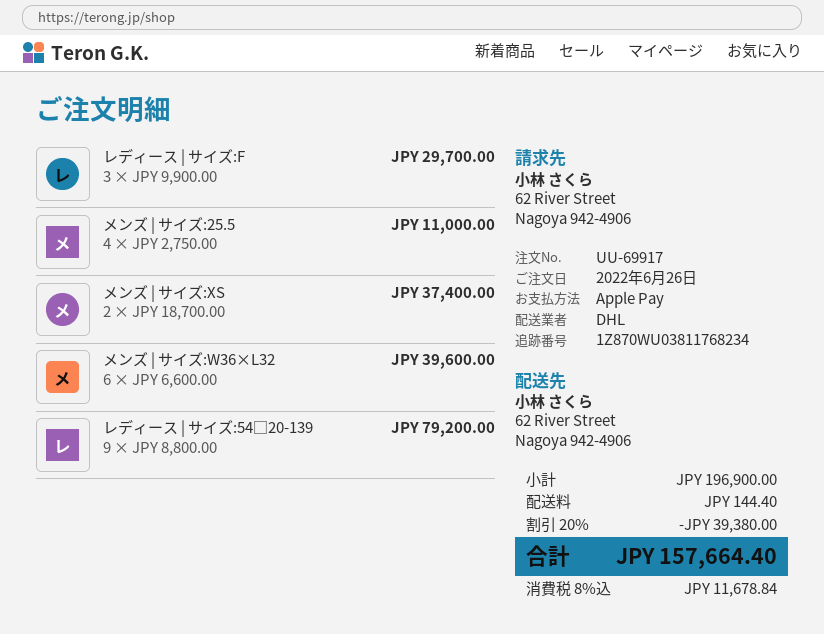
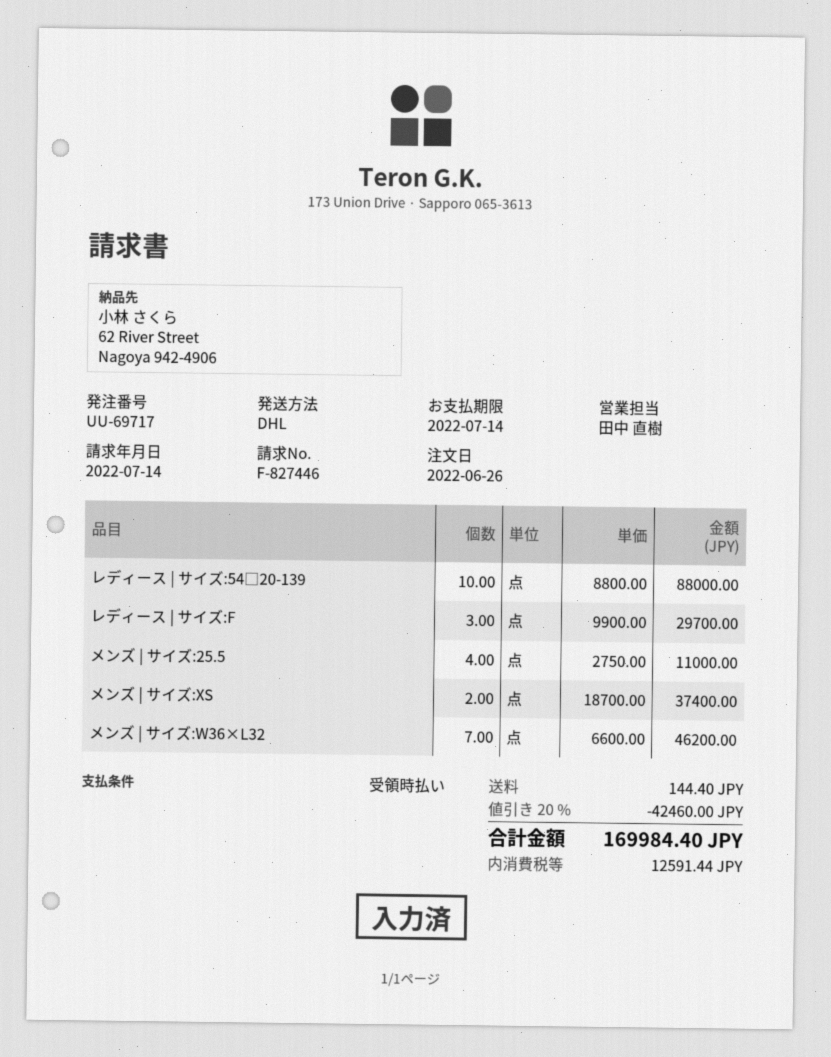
order number: UU-69917 -> UU-69717
メンズ | サイズ:W36×L32: 6 x 6600.00 = 39600.00 -> 7 x 6600.00 = 46200.00
レディース | サイズ:54□20-139: 9 x 8800.00 = 79200.00 -> 10 x 8800.00 = 88000.00
discount: 20% = 39380.00 -> 20% = 42460.00
tax: 11678.84 -> 12591.44
total: 157664.40 -> 169984.40

